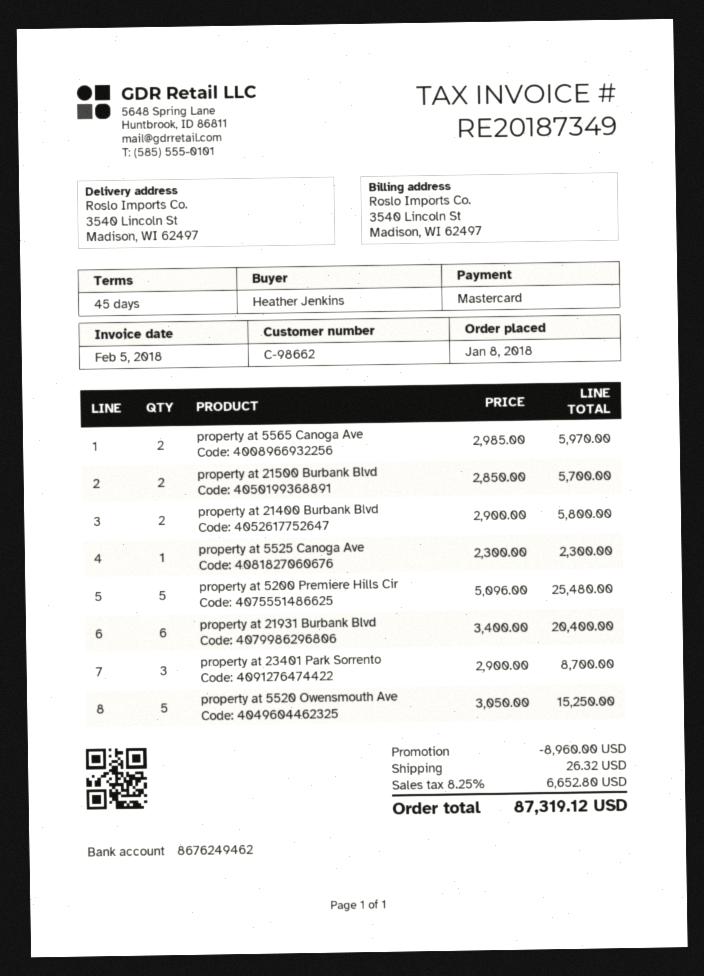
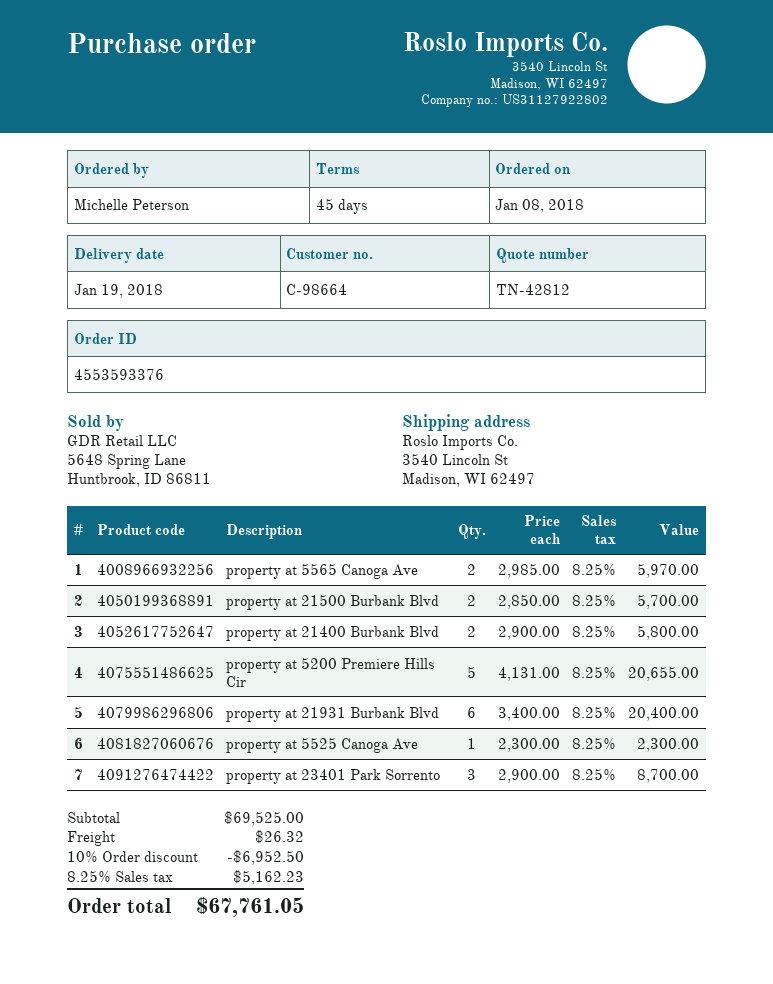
customer number: C-98662 -> C-98664
ordered by: Heather Jenkins -> Michelle Peterson
property at 5200 Premiere Hills Cir: 5 x 5096.00 = 25480.00 -> 5 x 4131.00 = 20655.00
property at 5520 Owensmouth Ave: 5 x 3050.00 = 15250.00 -> none
discount: 8960.00 -> 6952.50
tax: 8.25% = 6652.80 -> 8.25% = 5162.23
total: 87319.12 -> 67761.05

